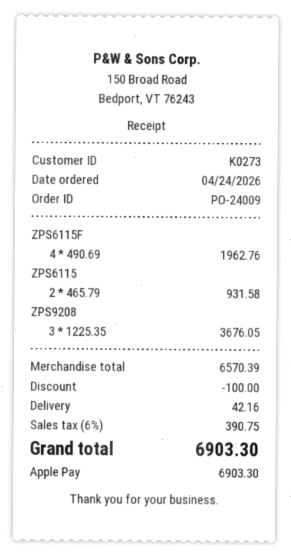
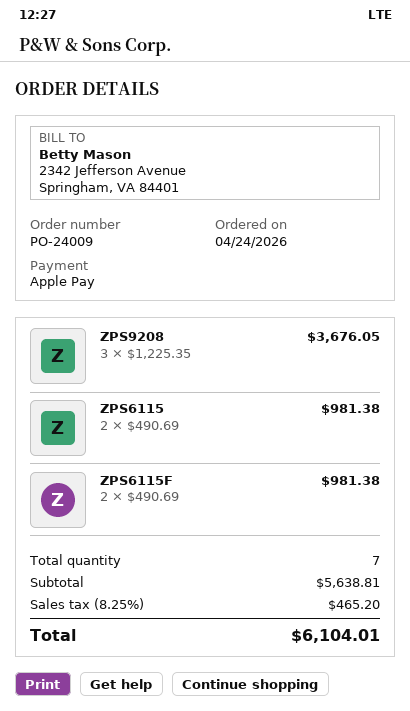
ZPS6115F: 4 x 490.69 = 1962.76 -> 2 x 490.69 = 981.38
ZPS6115: 2 x 465.79 = 931.58 -> 2 x 490.69 = 981.38
subtotal: 6570.39 -> 5638.81
discount: 100.00 -> none
shipping: 42.16 -> none
tax: 6% = 390.75 -> 8.25% = 465.20
total: 6903.30 -> 6104.01

